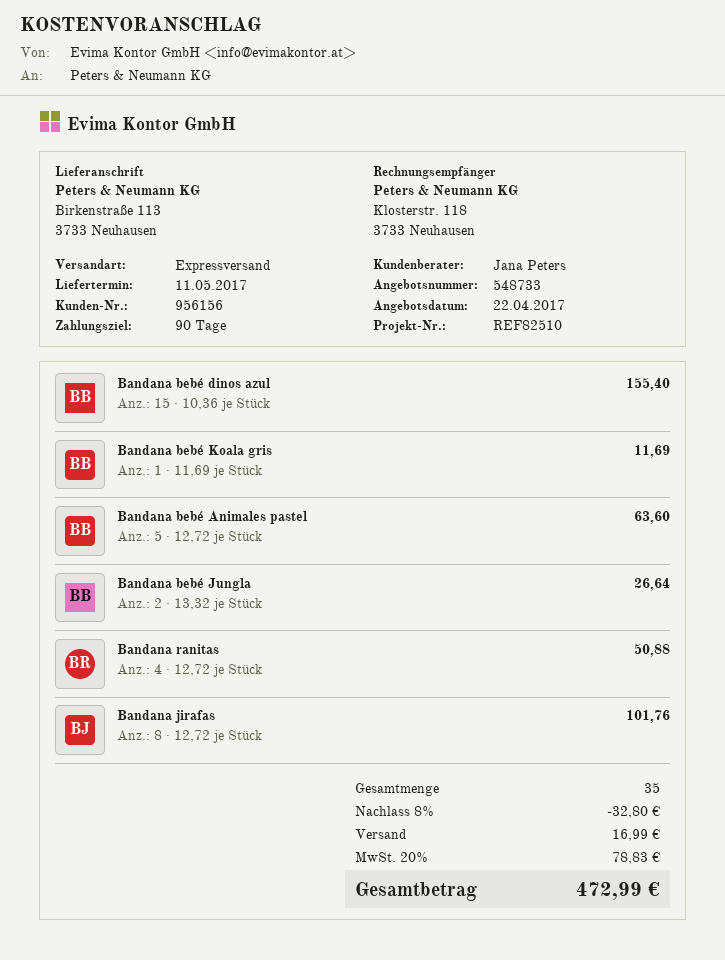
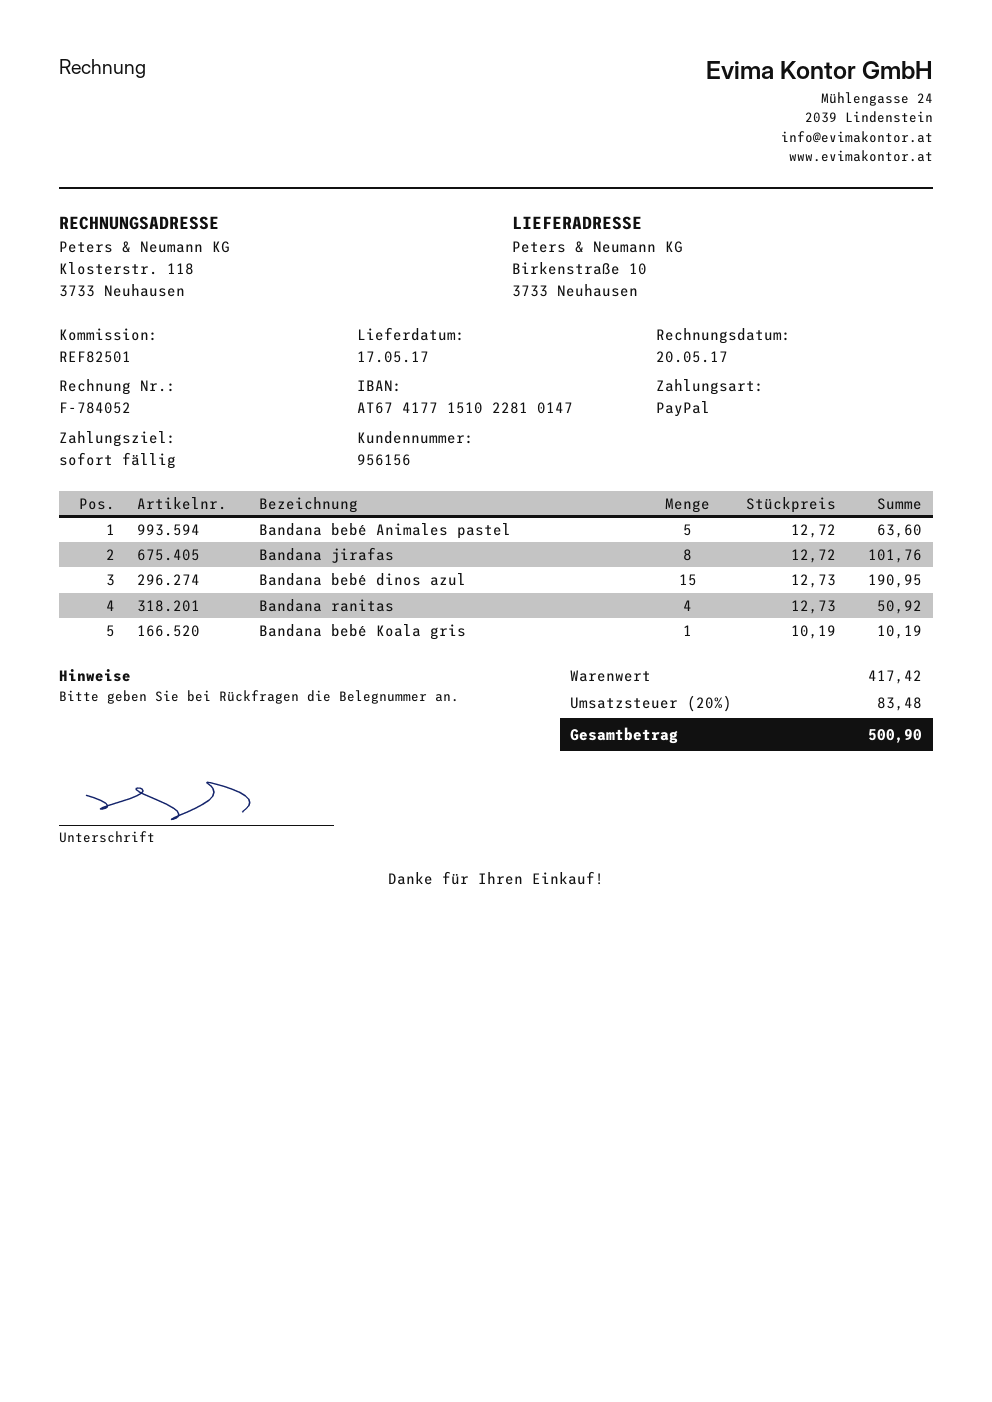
delivery date: 2017-05-11 -> 2017-05-17
payment terms: 90 days -> on receipt
reference: REF82510 -> REF82501
ship to: Birkenstraße 113, 3733 Neuhausen -> Birkenstraße 10, 3733 Neuhausen
Bandana bebé dinos azul: 15 x 10.36 = 155.40 -> 15 x 12.73 = 190.95
Bandana bebé Koala gris: 1 x 11.69 = 11.69 -> 1 x 10.19 = 10.19
Bandana bebé Jungla: 2 x 13.32 = 26.64 -> none
Bandana ranitas: 4 x 12.72 = 50.88 -> 4 x 12.73 = 50.92
discount: 8% = 32.80 -> none
shipping: 16.99 -> none
tax: 20% = 78.83 -> 20% = 83.48
total: 472.99 -> 500.90

